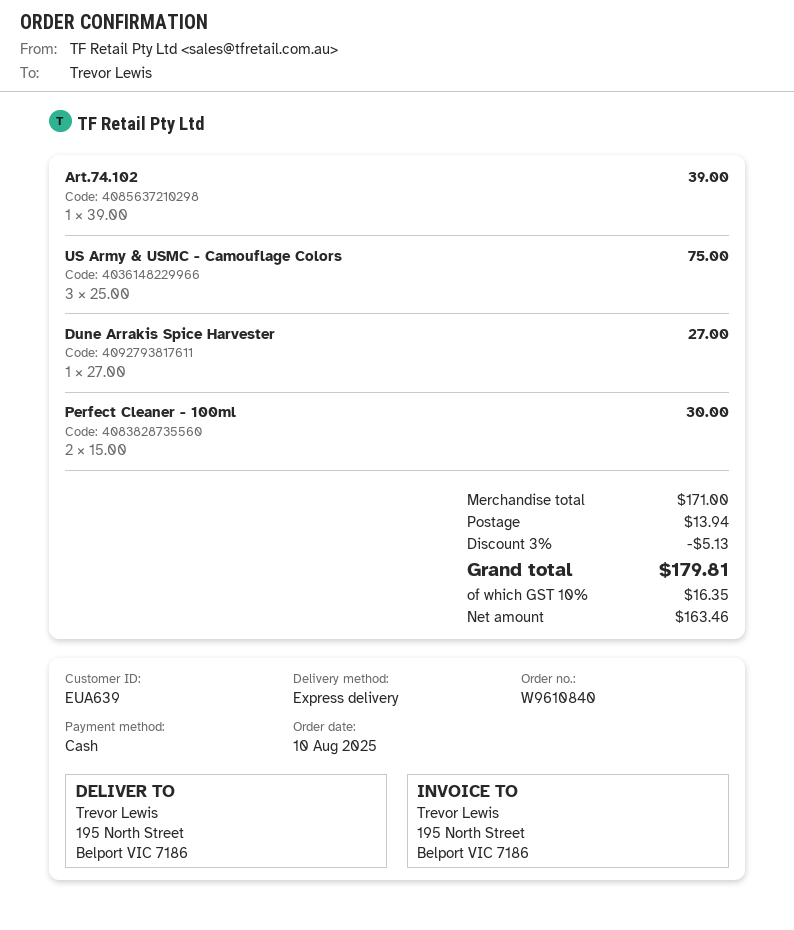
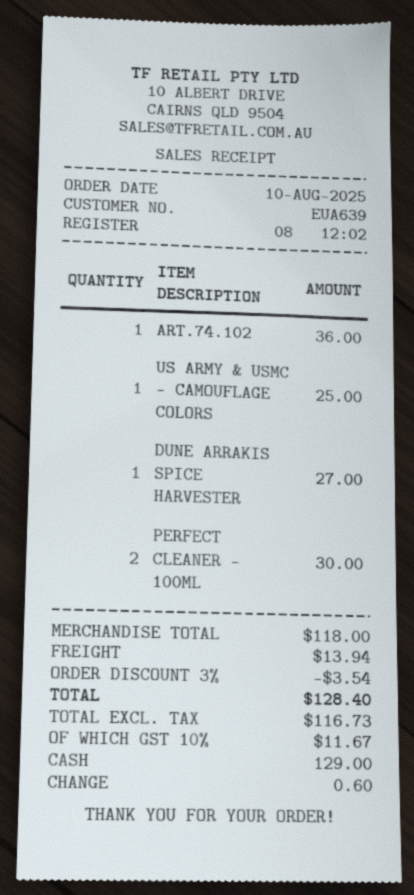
Art.74.102: 1 for 39.00 -> 1 for 36.00
US Army & USMC - Camouflage Colors: 3 for 75.00 -> 1 for 25.00
subtotal: 171.00 -> 118.00
discount: 3% = 5.13 -> 3% = 3.54
net: 163.46 -> 116.73
tax: 10% = 16.35 -> 10% = 11.67
total: 179.81 -> 128.40

